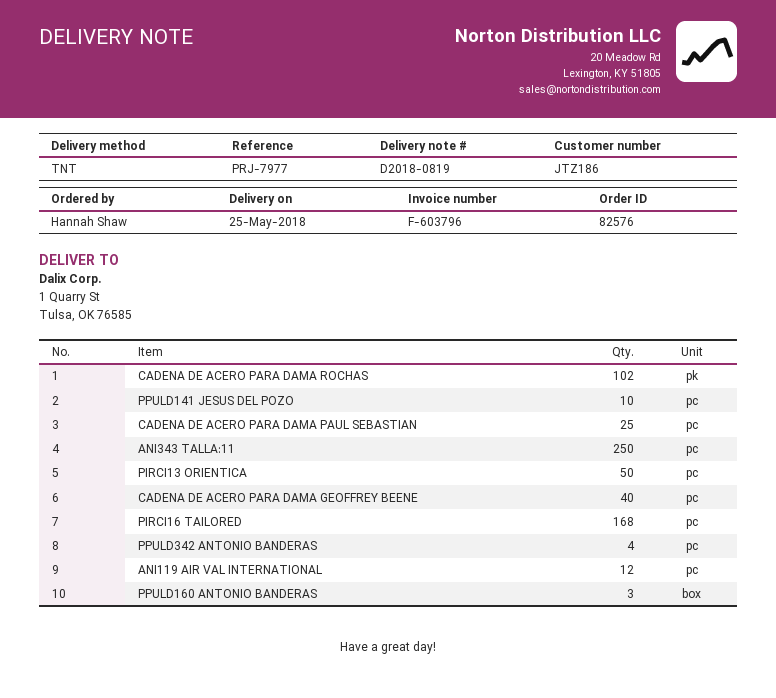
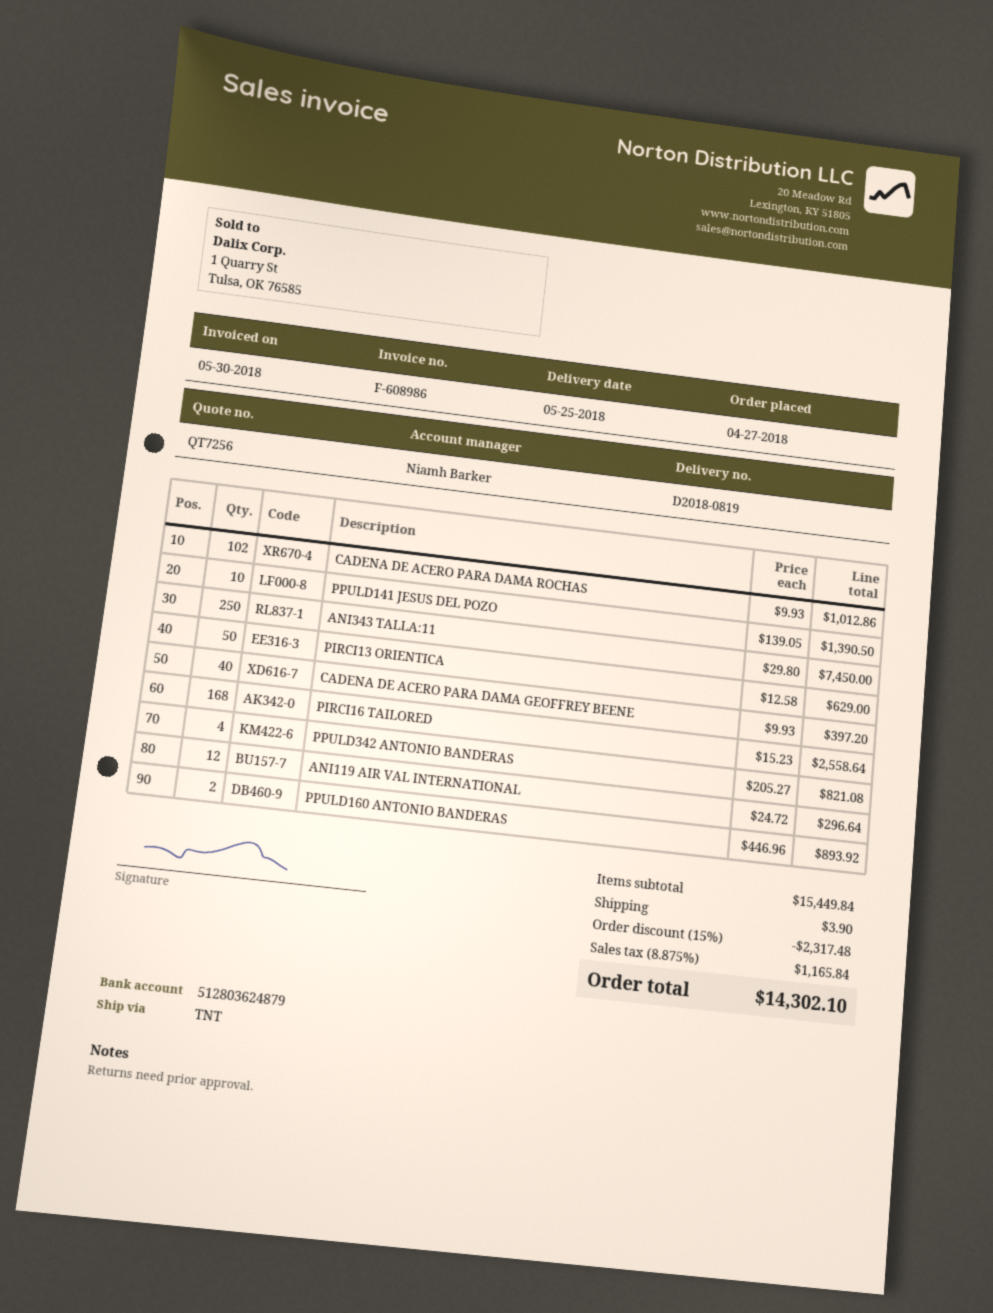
invoice number: F-603796 -> F-608986
CADENA DE ACERO PARA DAMA PAUL SEBASTIAN: 25 -> none
PPULD160 ANTONIO BANDERAS: 3 -> 2

